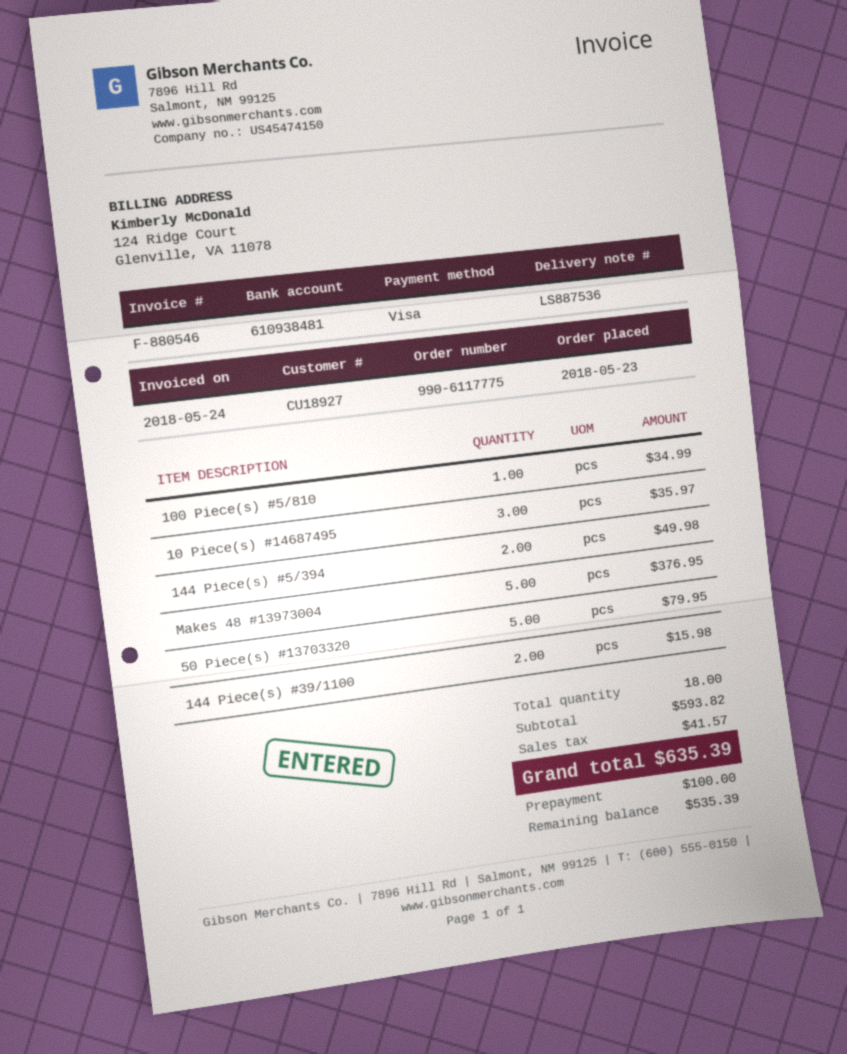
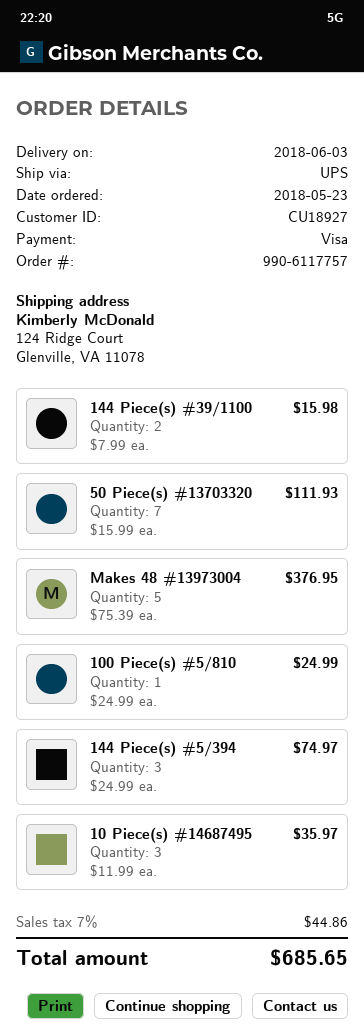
order number: 990-6117775 -> 990-6117757
100 Piece(s) #5/810: 1 for 34.99 -> 1 for 24.99
144 Piece(s) #5/394: 2 for 49.98 -> 3 for 74.97
50 Piece(s) #13703320: 5 for 79.95 -> 7 for 111.93
tax: 41.57 -> 44.86
total: 635.39 -> 685.65

